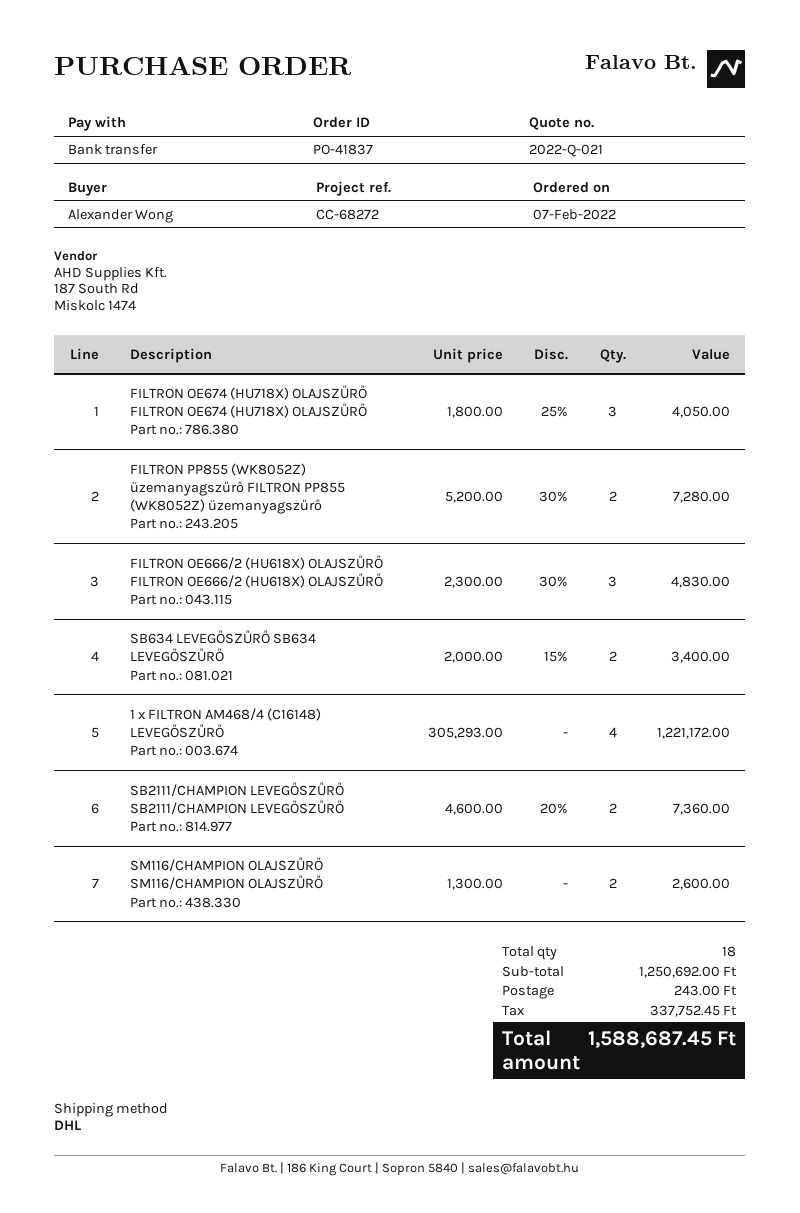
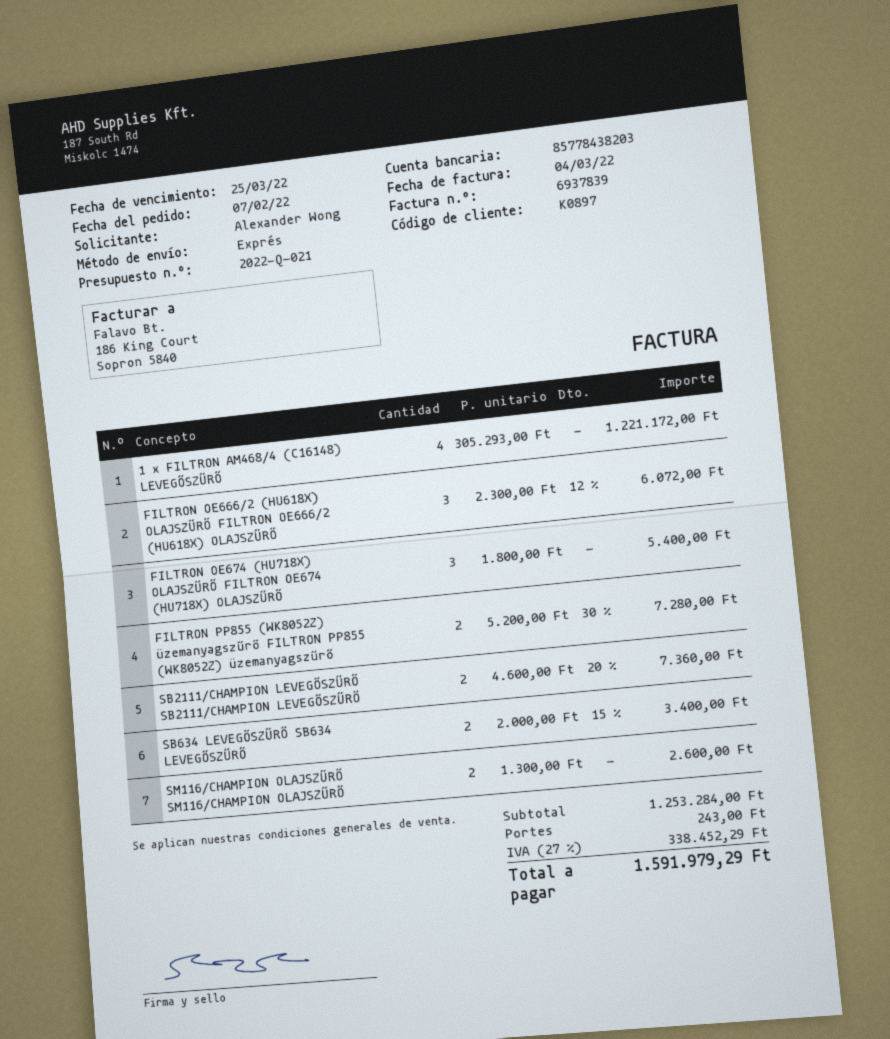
shipping method: DHL -> express
FILTRON OE674 (HU718X) OLAJSZŰRŐ FILTRON OE674 (HU718X) OLAJSZŰRŐ: 3 x 1800.00 - 25% = 4050.00 -> 3 x 1800.00 = 5400.00
FILTRON OE666/2 (HU618X) OLAJSZŰRŐ FILTRON OE666/2 (HU618X) OLAJSZŰRŐ: 3 x 2300.00 - 30% = 4830.00 -> 3 x 2300.00 - 12% = 6072.00
subtotal: 1250692.00 -> 1253284.00
tax: 337752.45 -> 338452.29
total: 1588687.45 -> 1591979.29

